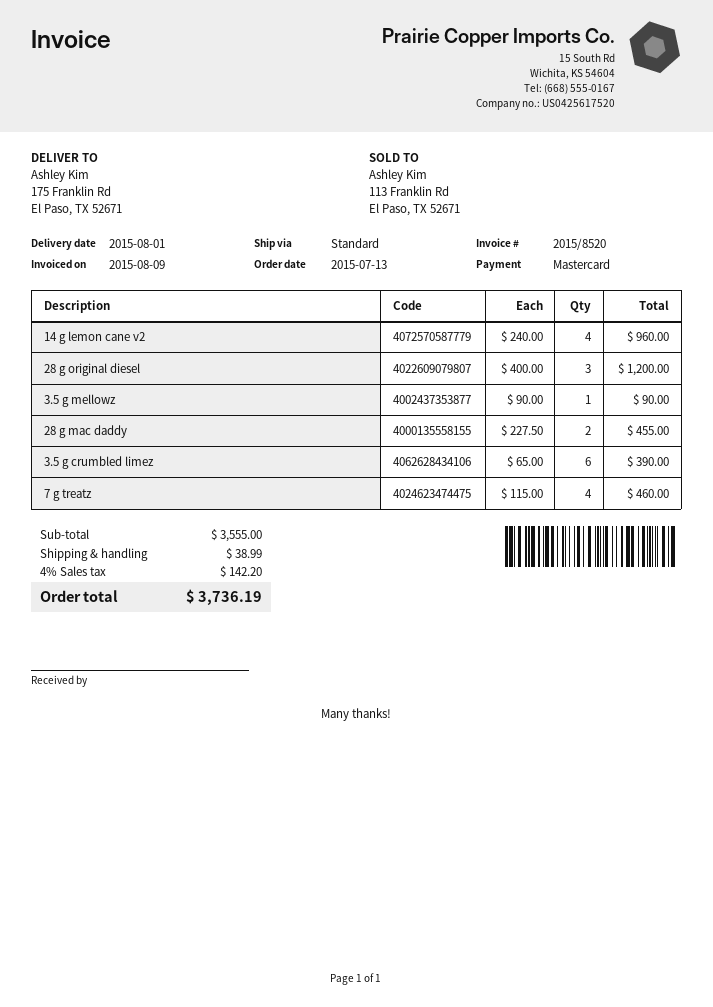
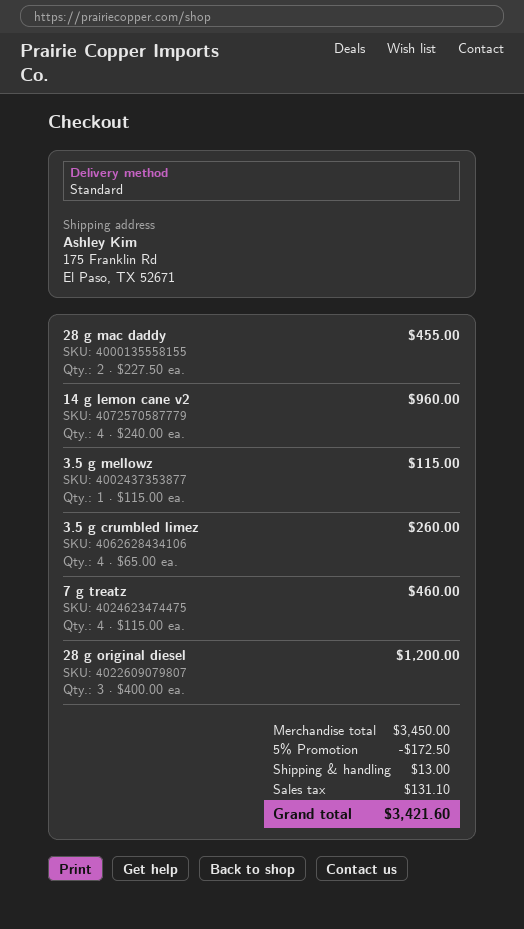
3.5 g mellowz: 1 x 90.00 = 90.00 -> 1 x 115.00 = 115.00
3.5 g crumbled limez: 6 x 65.00 = 390.00 -> 4 x 65.00 = 260.00
subtotal: 3555.00 -> 3450.00
discount: none -> 5% = 172.50
shipping: 38.99 -> 13.00
tax: 142.20 -> 131.10
total: 3736.19 -> 3421.60

